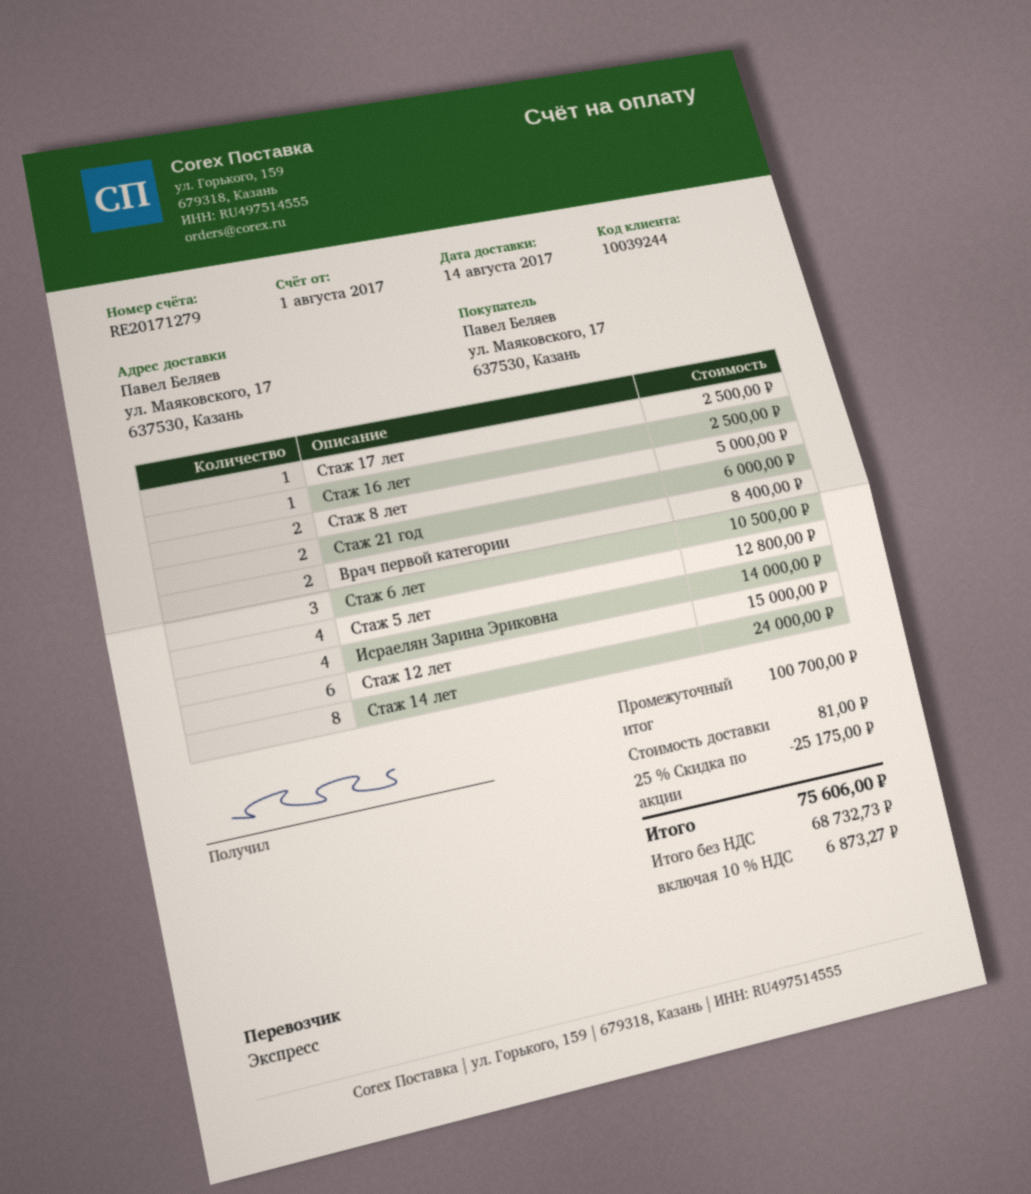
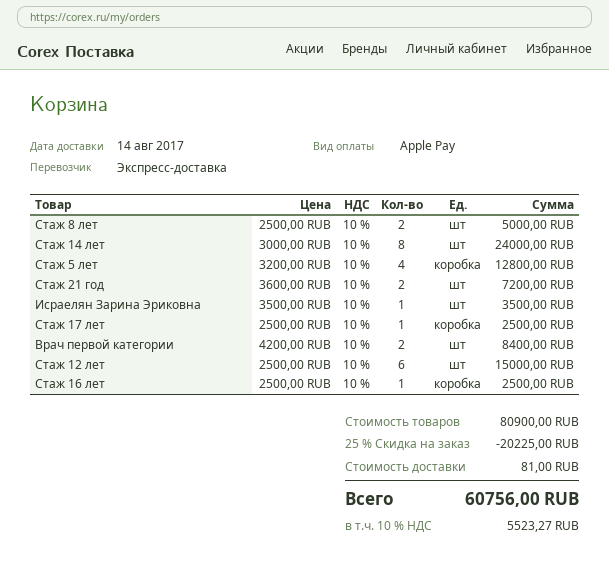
Стаж 21 год: 2 for 6000.00 -> 2 for 7200.00
Стаж 6 лет: 3 for 10500.00 -> none
Исраелян Зарина Эриковна: 4 for 14000.00 -> 1 for 3500.00
subtotal: 100700.00 -> 80900.00
discount: 25% = 25175.00 -> 25% = 20225.00
tax: 10% = 6873.27 -> 10% = 5523.27
total: 75606.00 -> 60756.00

